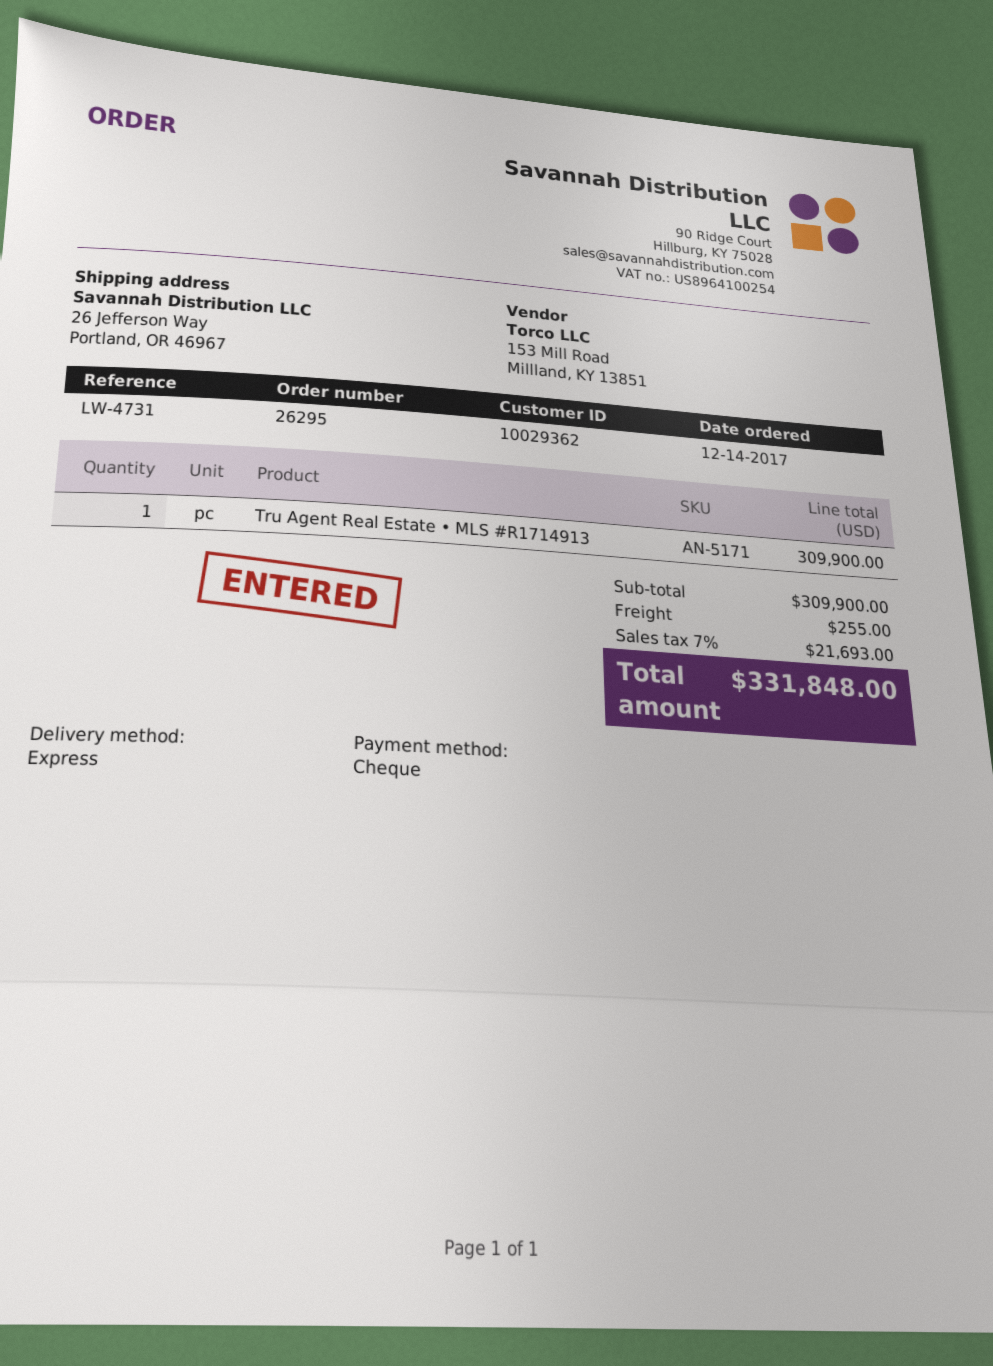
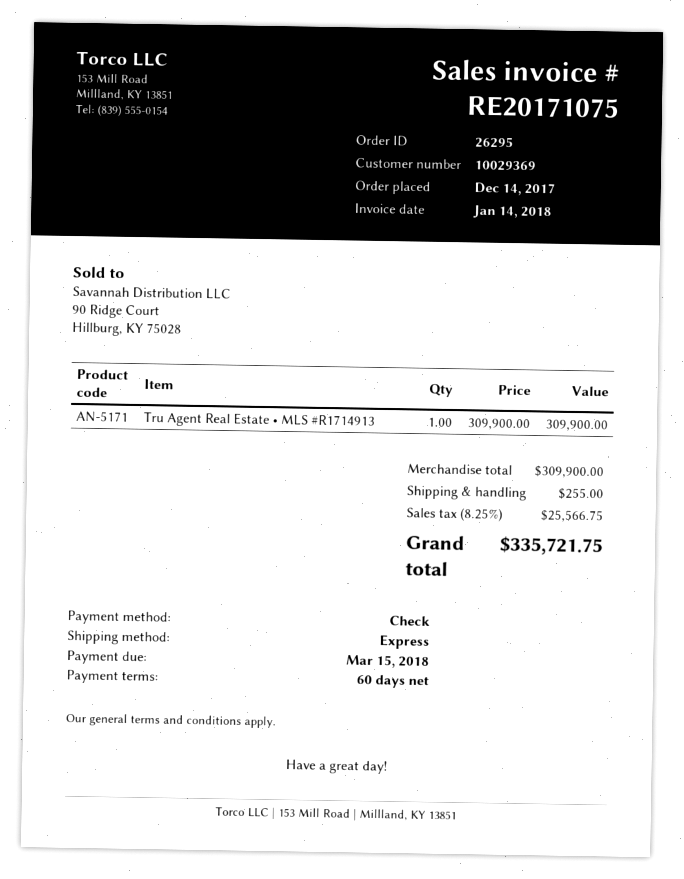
customer number: 10029362 -> 10029369
tax: 7% = 21693.00 -> 8.25% = 25566.75
total: 331848.00 -> 335721.75

